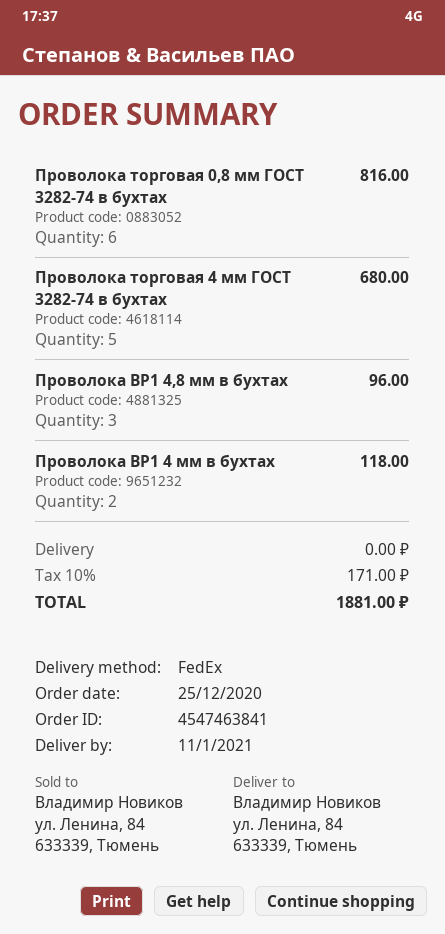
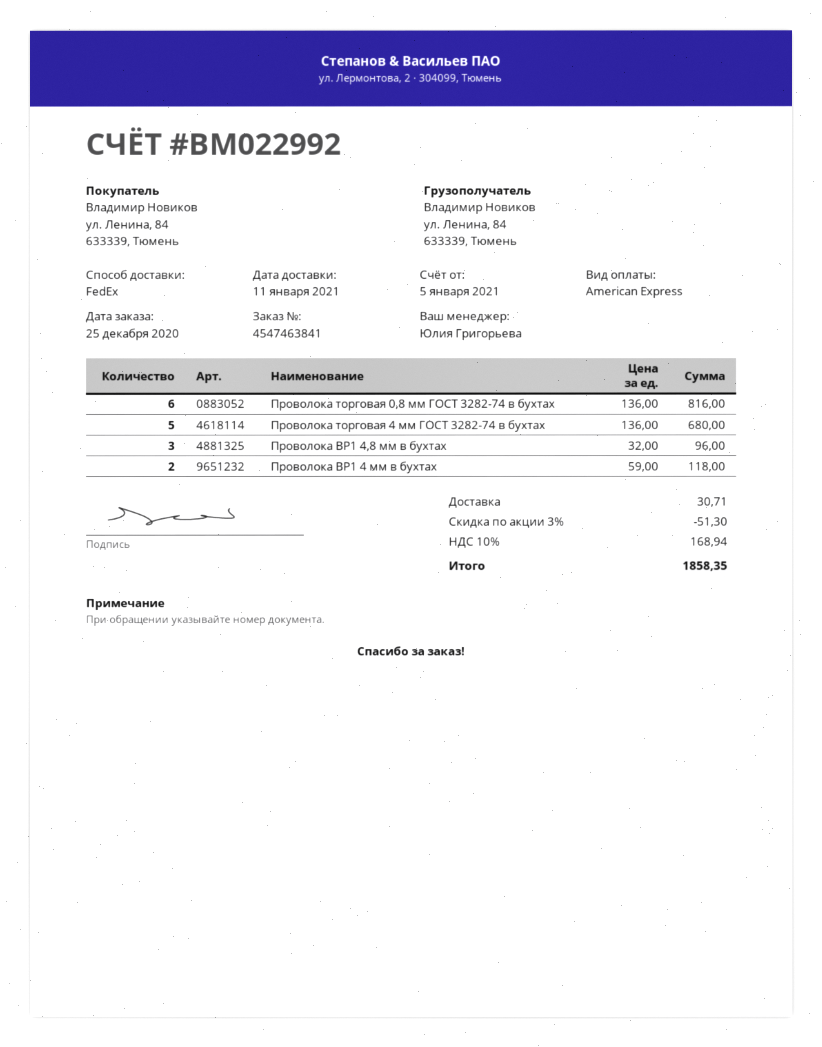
discount: none -> 3% = 51.30
shipping: 0.00 -> 30.71
tax: 10% = 171.00 -> 10% = 168.94
total: 1881.00 -> 1858.35

